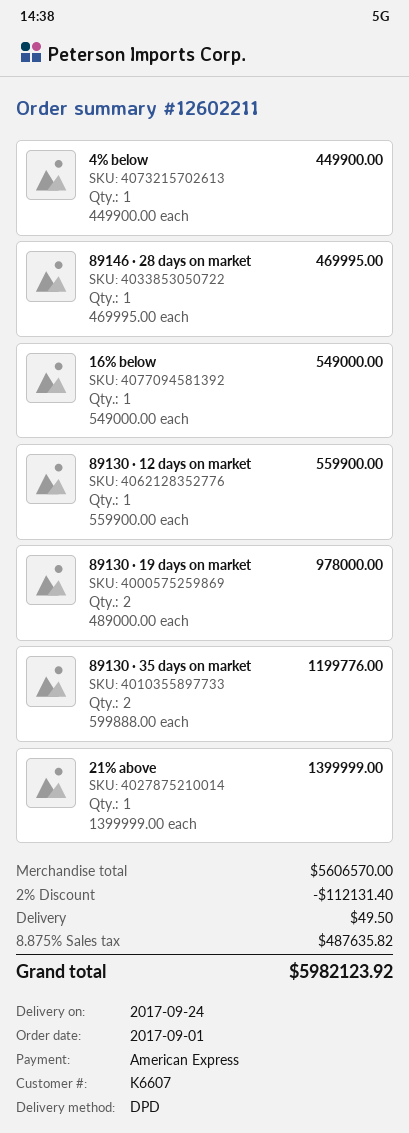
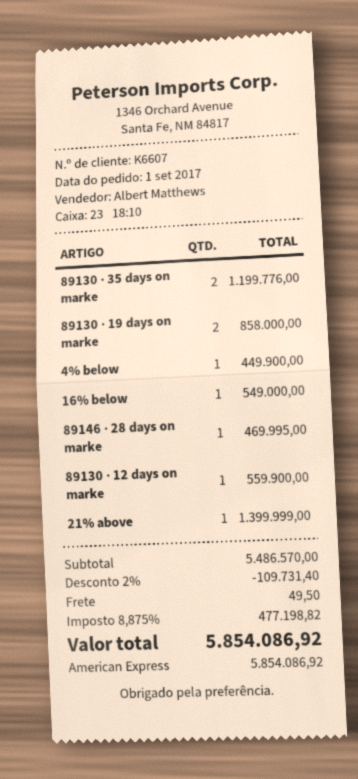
89130 · 19 days on market: 2 for 978000.00 -> 2 for 858000.00
subtotal: 5606570.00 -> 5486570.00
discount: 2% = 112131.40 -> 2% = 109731.40
tax: 8.875% = 487635.82 -> 8.875% = 477198.82
total: 5982123.92 -> 5854086.92

